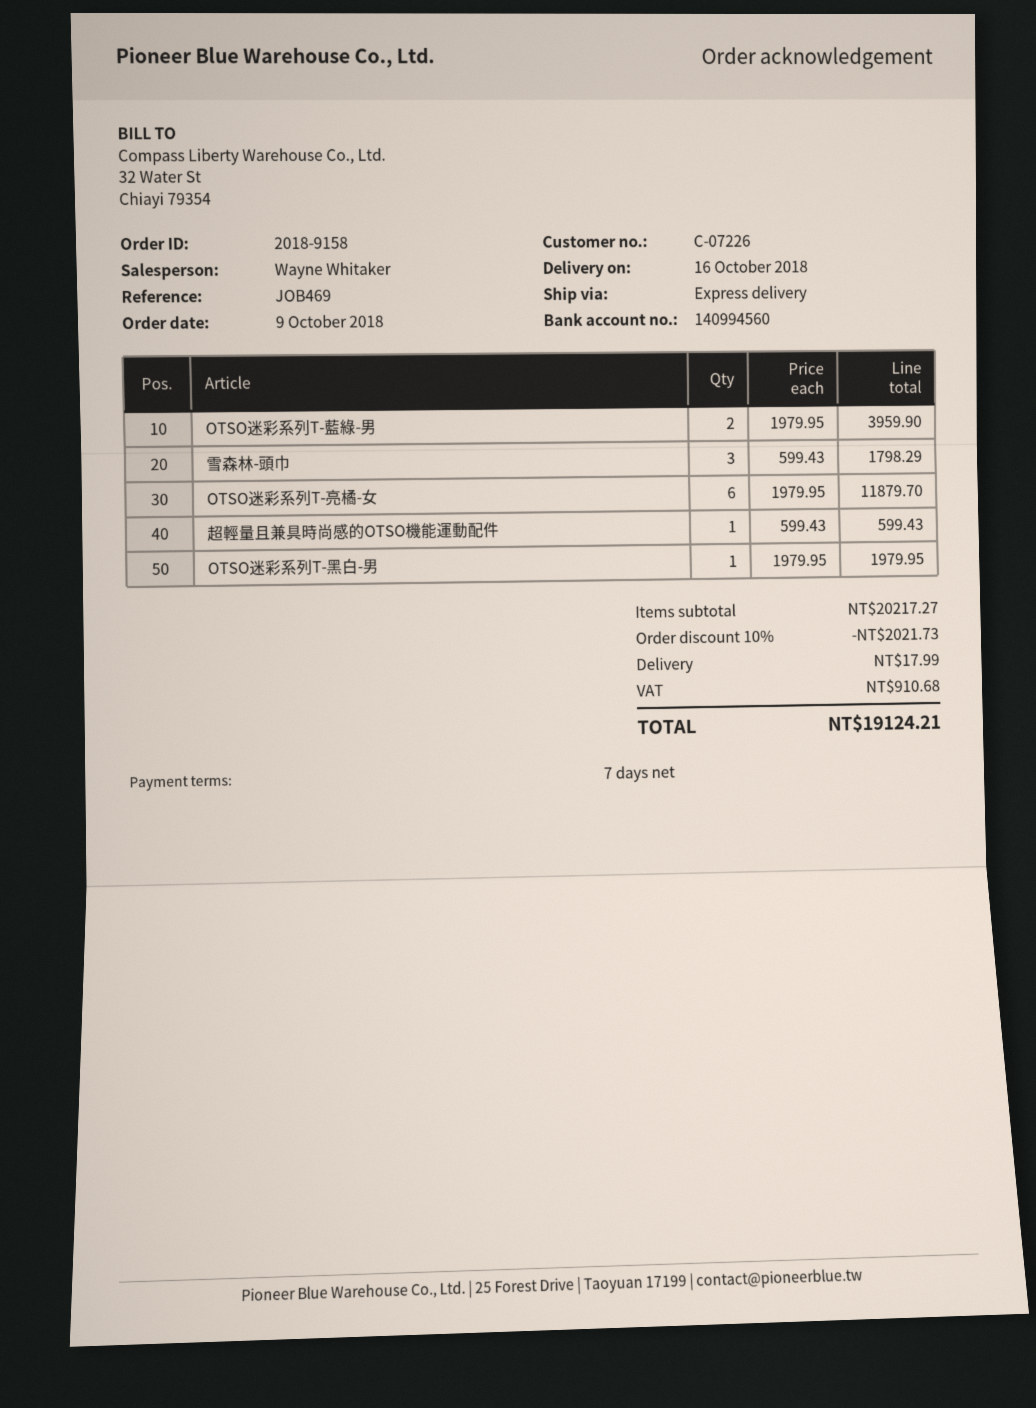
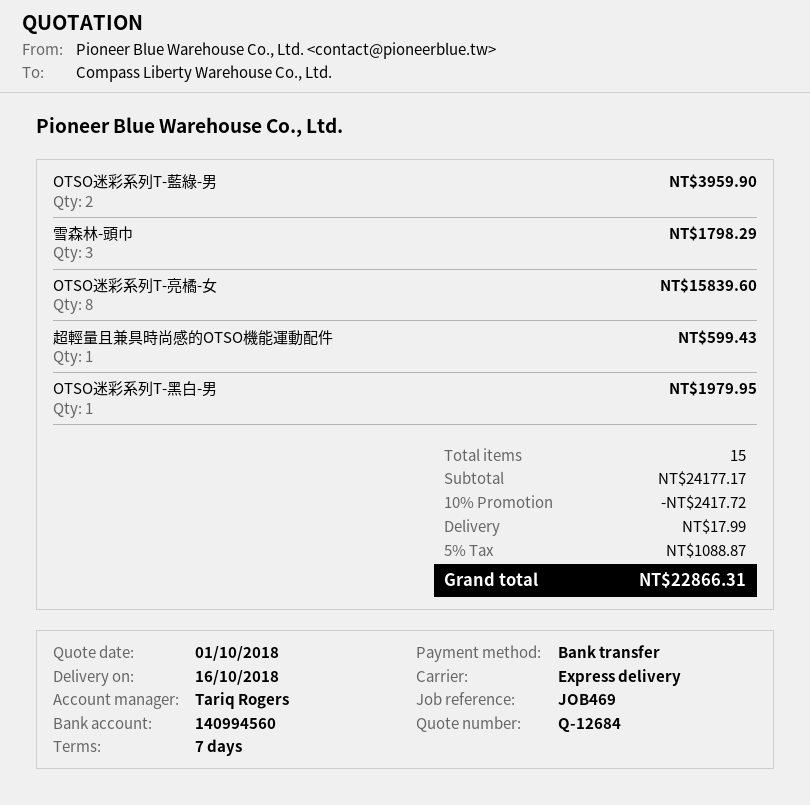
sales rep: Wayne Whitaker -> Tariq Rogers
OTSO迷彩系列T-亮橘-女: 6 for 11879.70 -> 8 for 15839.60
subtotal: 20217.27 -> 24177.17
discount: 10% = 2021.73 -> 10% = 2417.72
tax: 910.68 -> 1088.87
total: 19124.21 -> 22866.31

